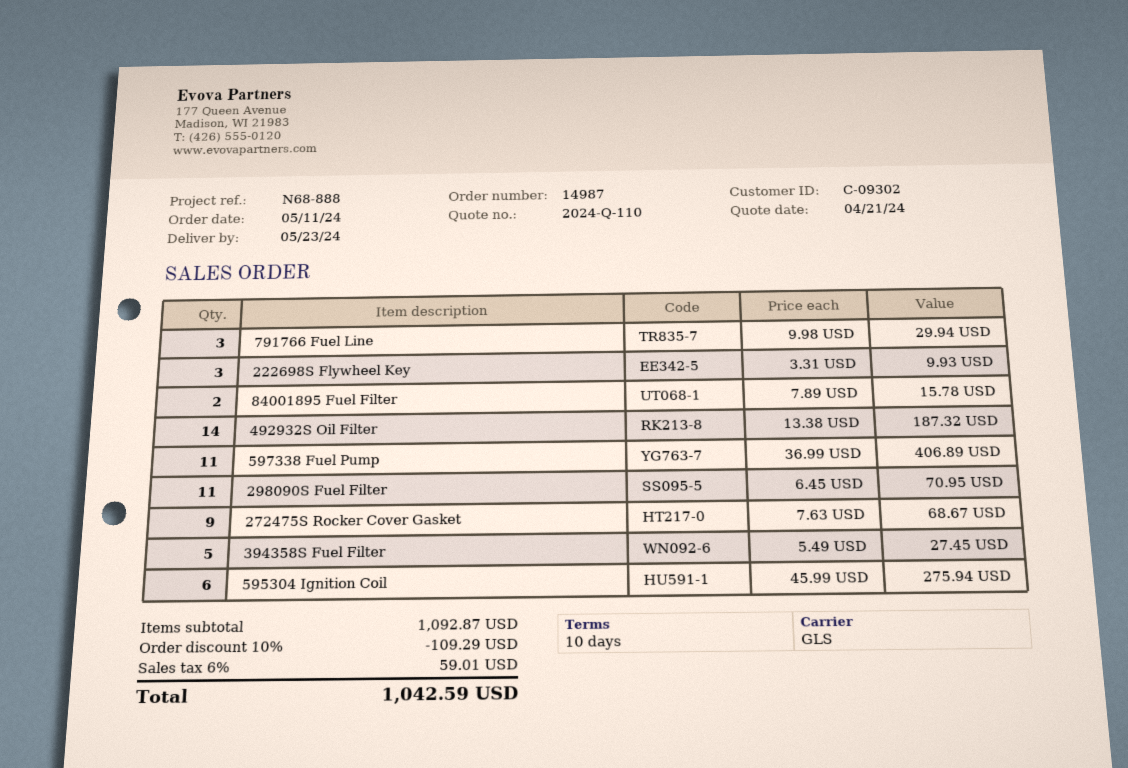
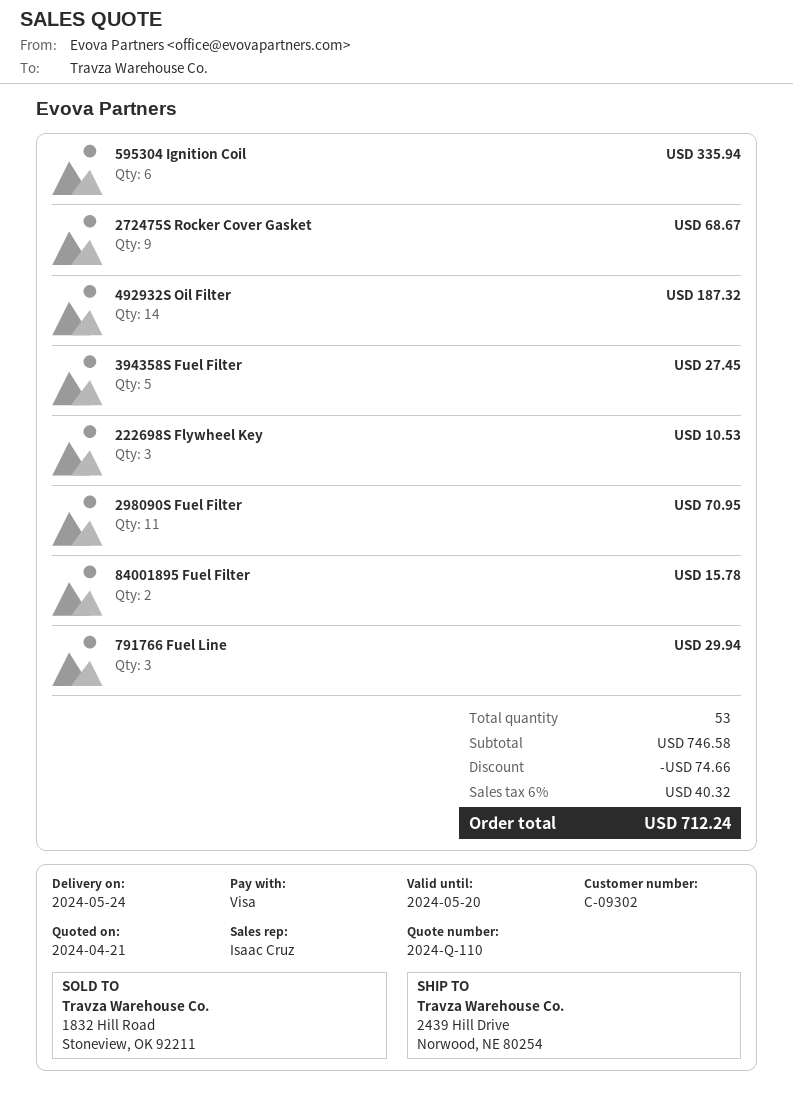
delivery date: 2024-05-23 -> 2024-05-24
222698S Flywheel Key: 3 for 9.93 -> 3 for 10.53
597338 Fuel Pump: 11 for 406.89 -> none
595304 Ignition Coil: 6 for 275.94 -> 6 for 335.94
subtotal: 1092.87 -> 746.58
discount: 109.29 -> 74.66
tax: 6% = 59.01 -> 6% = 40.32
total: 1042.59 -> 712.24

